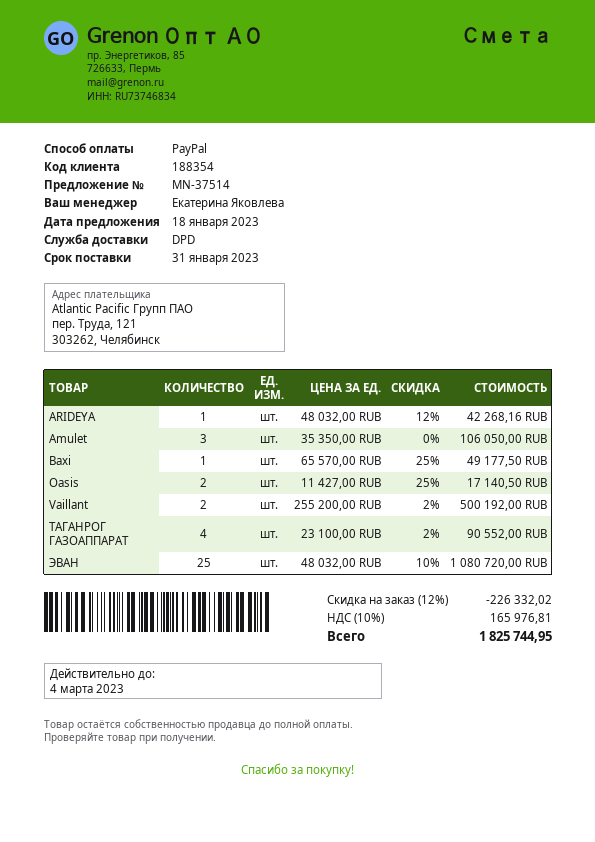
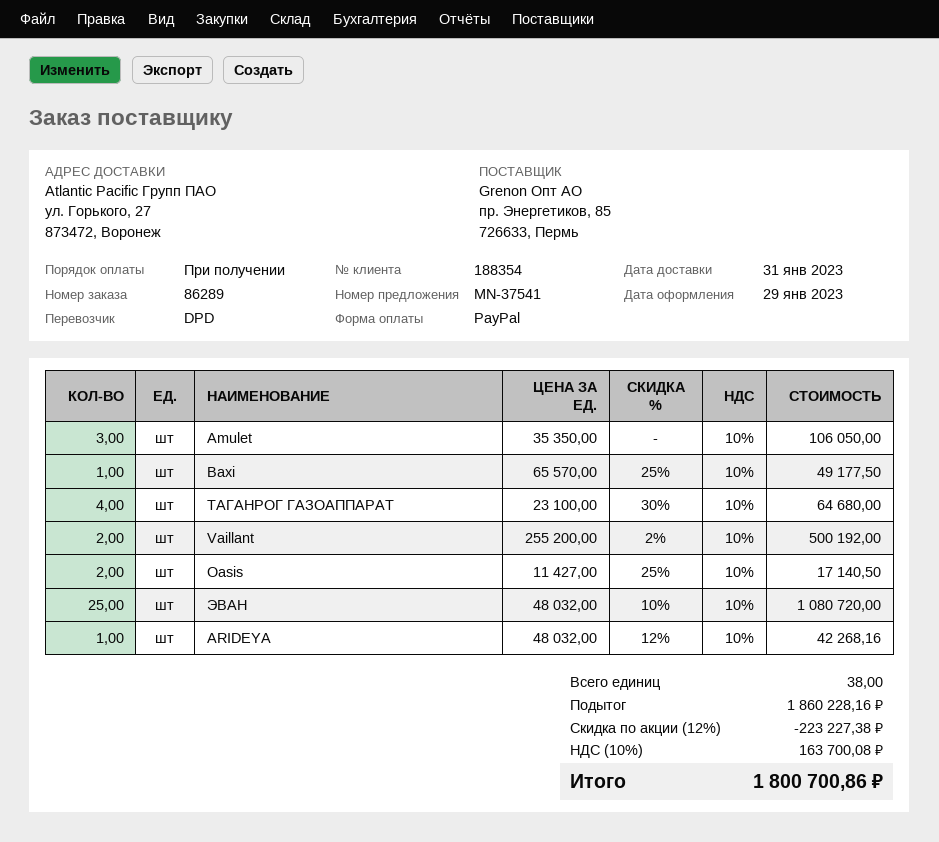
quote number: MN-37514 -> MN-37541
ТАГАНРОГ ГАЗОАППАРАТ: 4 x 23100.00 - 2% = 90552.00 -> 4 x 23100.00 - 30% = 64680.00
discount: 12% = 226332.02 -> 12% = 223227.38
tax: 10% = 165976.81 -> 10% = 163700.08
total: 1825744.95 -> 1800700.86

